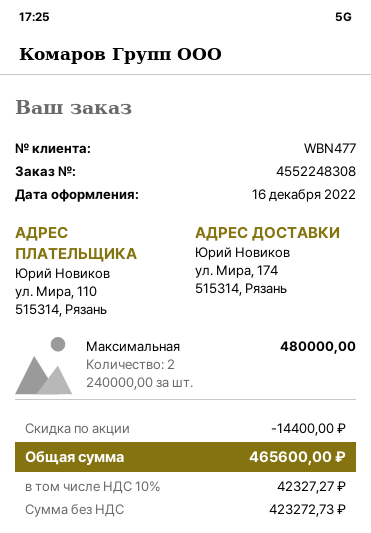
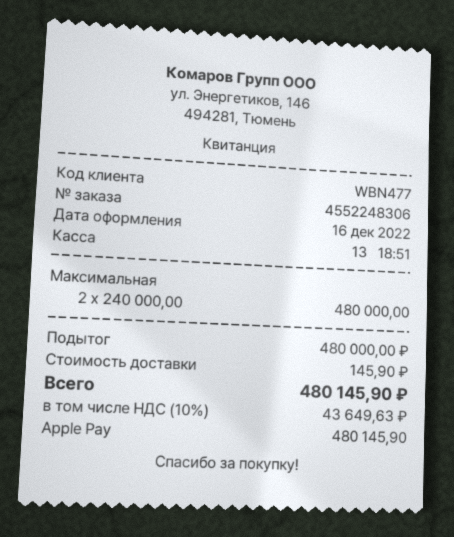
order number: 4552248308 -> 4552248306
discount: 14400.00 -> none
shipping: none -> 145.90
tax: 10% = 42327.27 -> 10% = 43649.63
total: 465600.00 -> 480145.90

